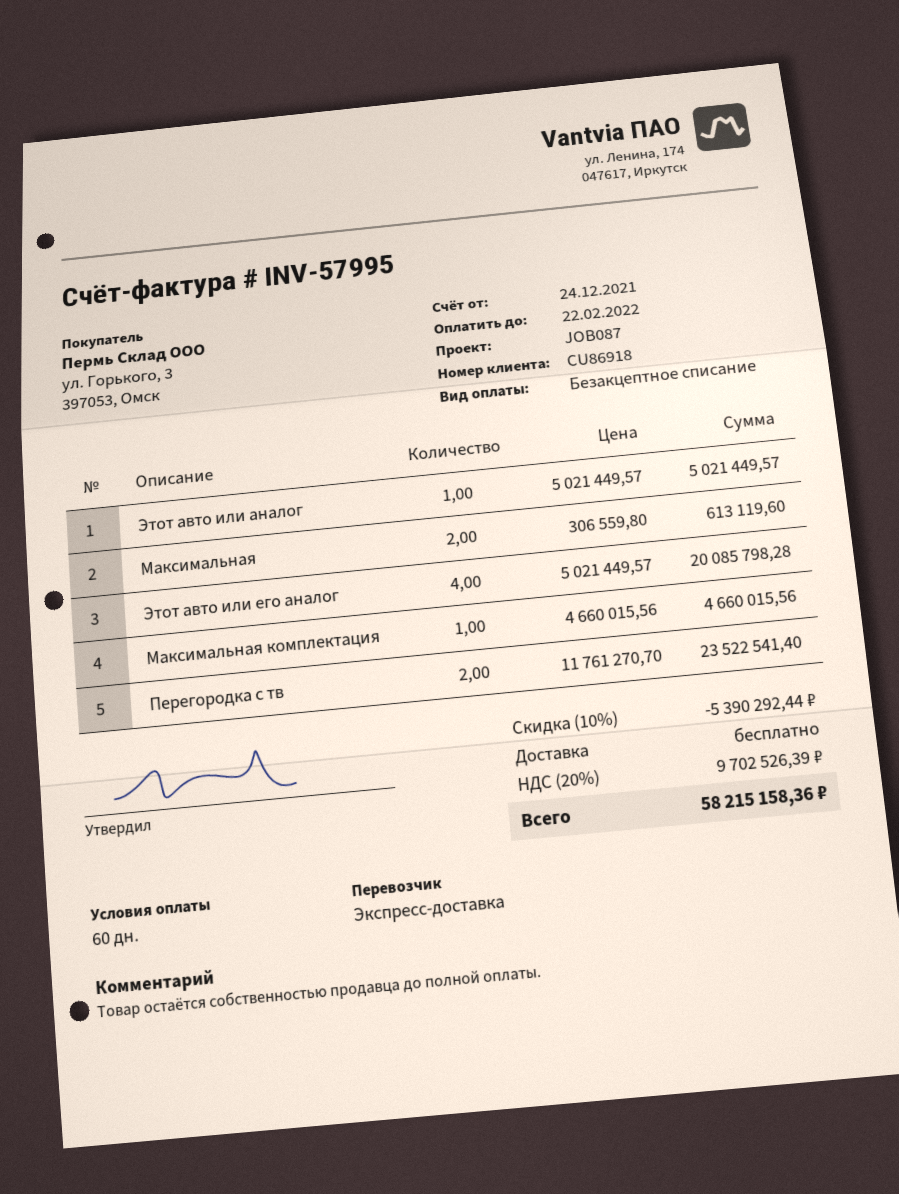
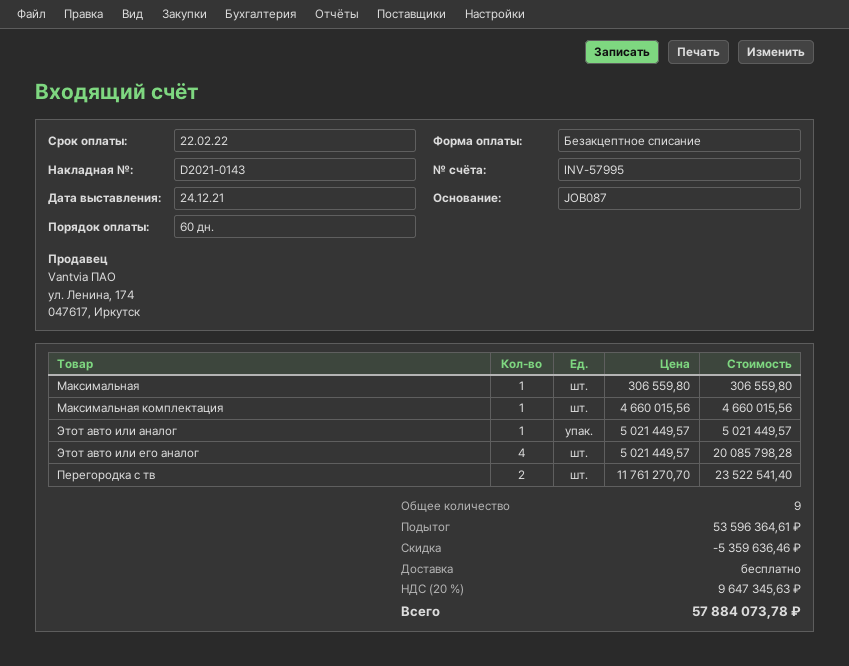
Максимальная: 2 x 306559.80 = 613119.60 -> 1 x 306559.80 = 306559.80
discount: 5390292.44 -> 5359636.46
tax: 20% = 9702526.39 -> 20% = 9647345.63
total: 58215158.36 -> 57884073.78

